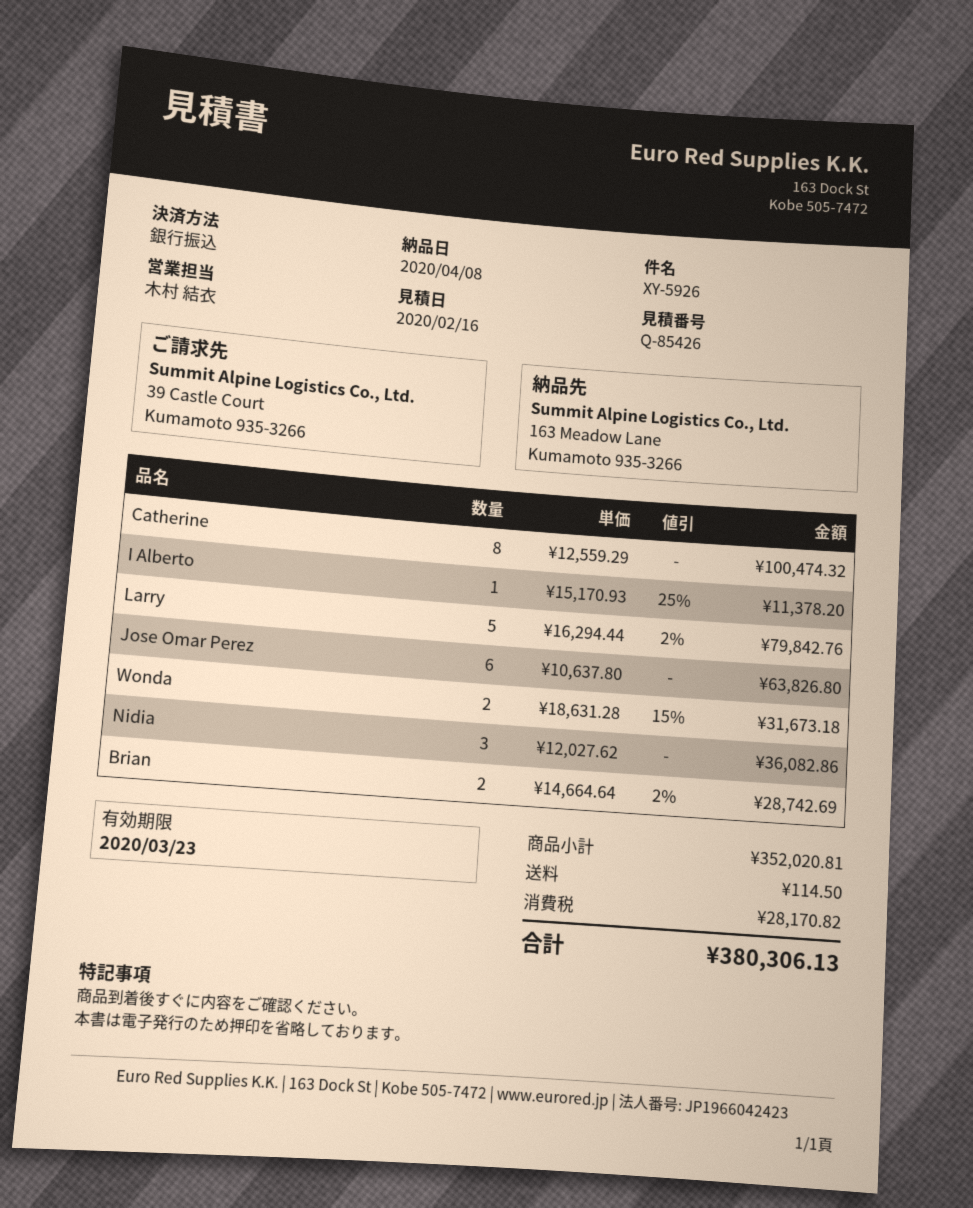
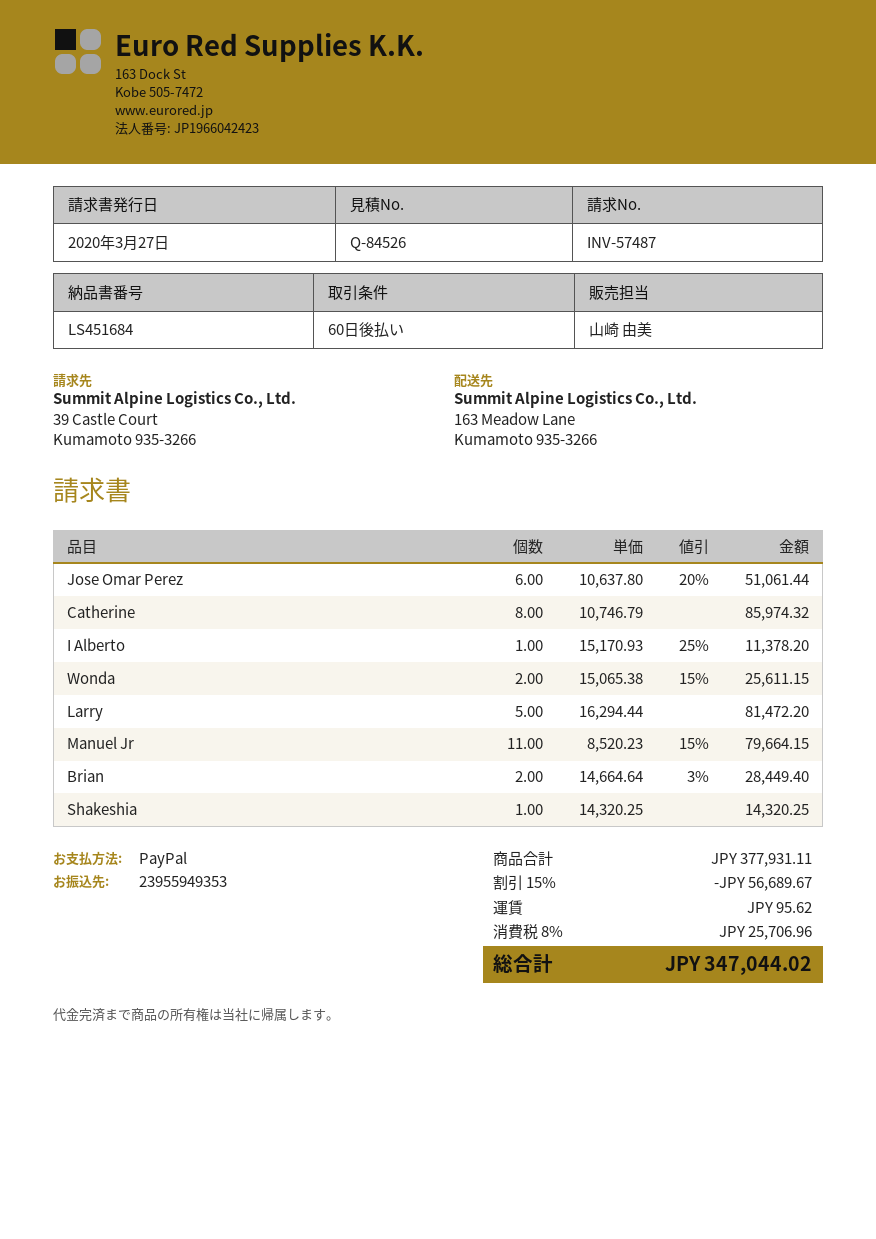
quote number: Q-85426 -> Q-84526
sales rep: 木村 結衣 -> 山崎 由美
payment method: bank transfer -> PayPal
Catherine: 8 x 12559.29 = 100474.32 -> 8 x 10746.79 = 85974.32
Larry: 5 x 16294.44 - 2% = 79842.76 -> 5 x 16294.44 = 81472.20
Jose Omar Perez: 6 x 10637.80 = 63826.80 -> 6 x 10637.80 - 20% = 51061.44
Wonda: 2 x 18631.28 - 15% = 31673.18 -> 2 x 15065.38 - 15% = 25611.15
Nidia: 3 x 12027.62 = 36082.86 -> none
Brian: 2 x 14664.64 - 2% = 28742.69 -> 2 x 14664.64 - 3% = 28449.40
Manuel Jr: none -> 11 x 8520.23 - 15% = 79664.15
Shakeshia: none -> 1 x 14320.25 = 14320.25
subtotal: 352020.81 -> 377931.11
discount: none -> 15% = 56689.67
shipping: 114.50 -> 95.62
tax: 28170.82 -> 25706.96
total: 380306.13 -> 347044.02

